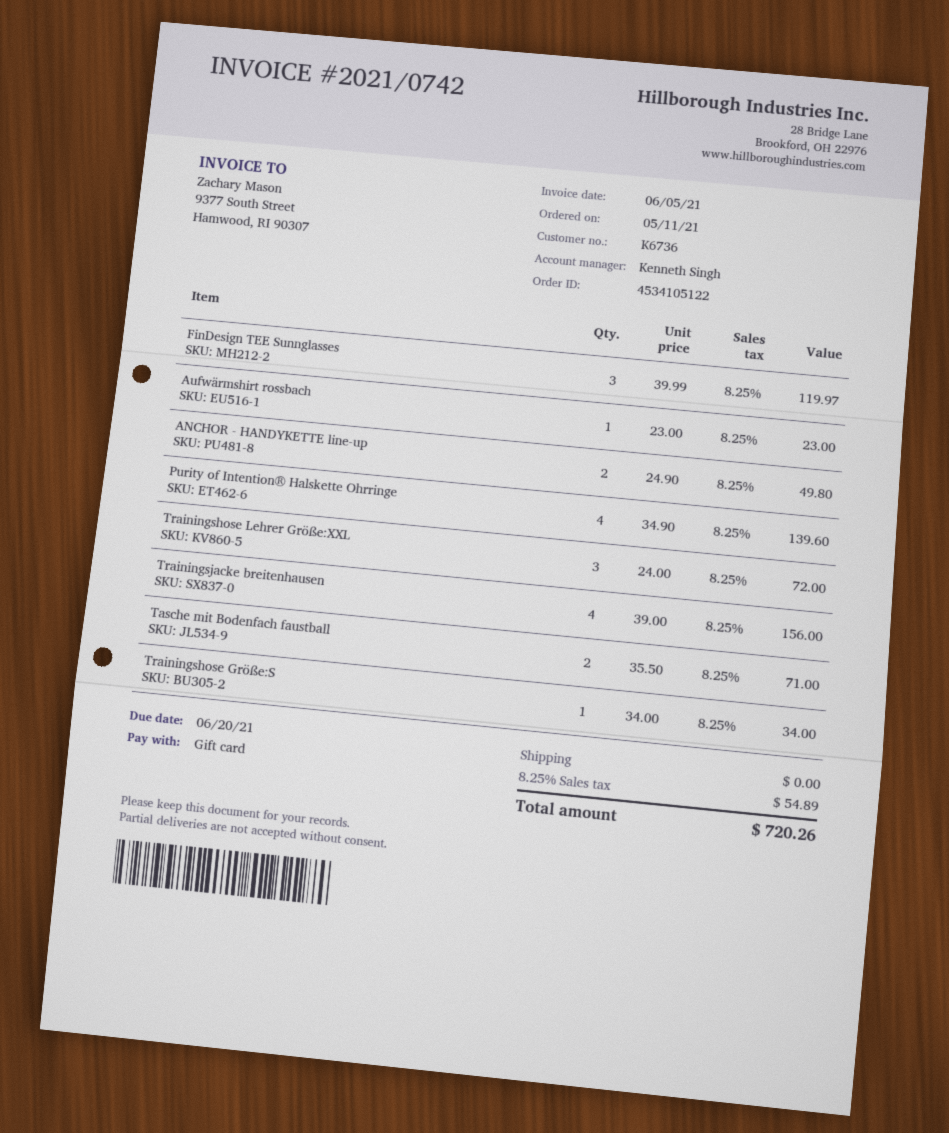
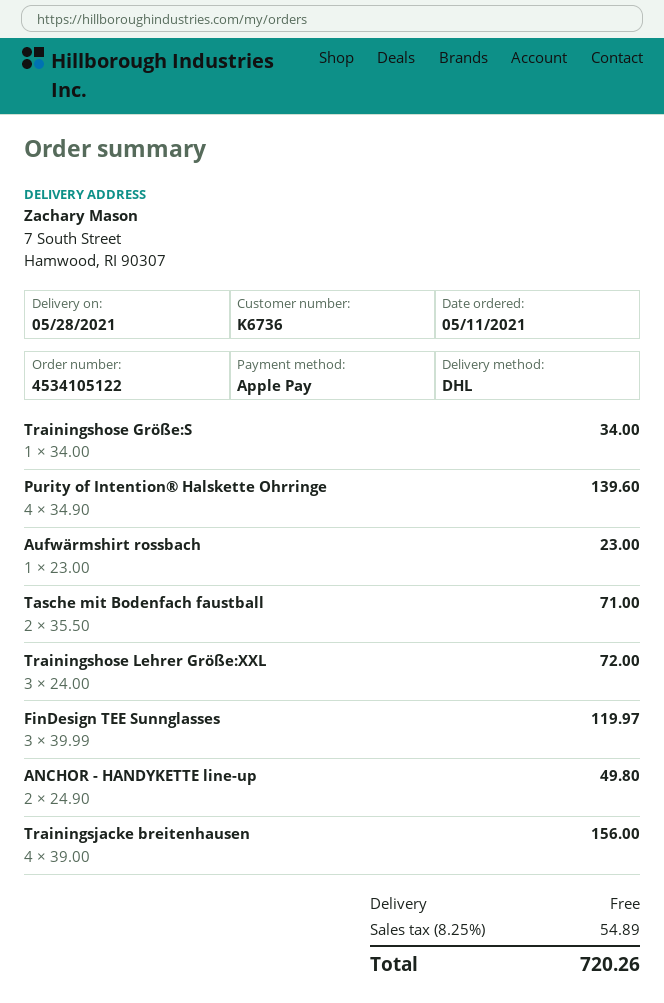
payment method: gift card -> Apple Pay

